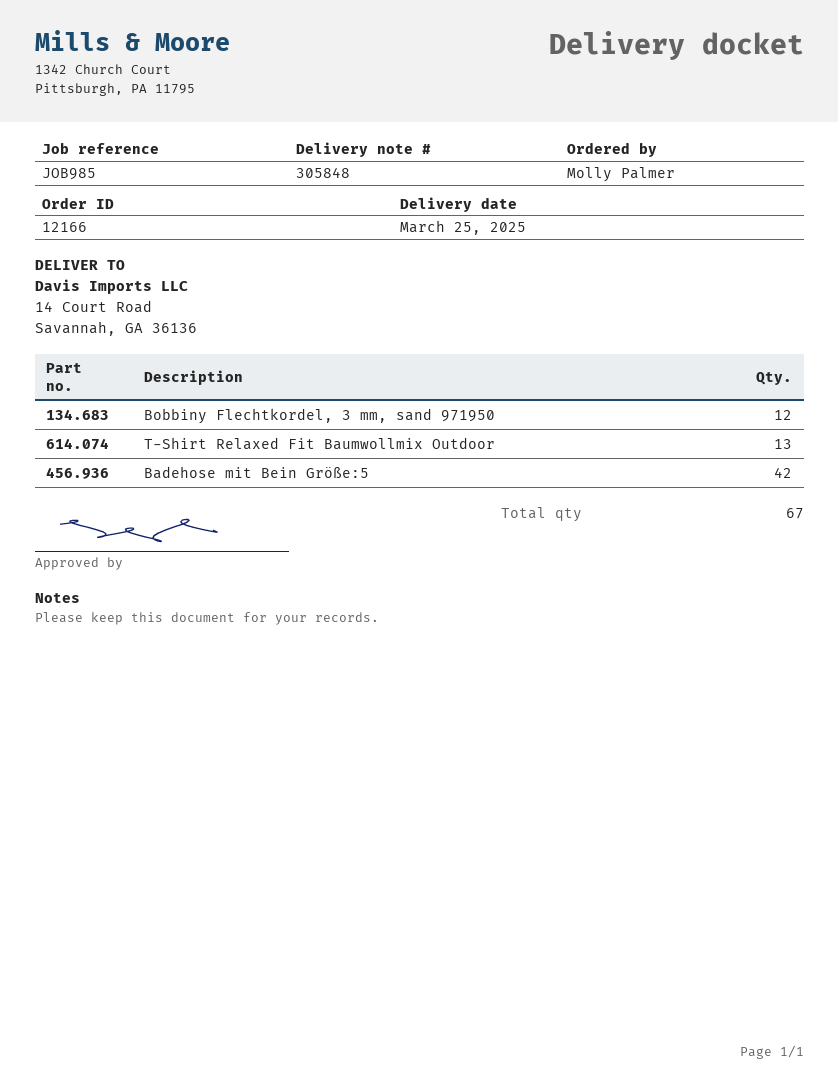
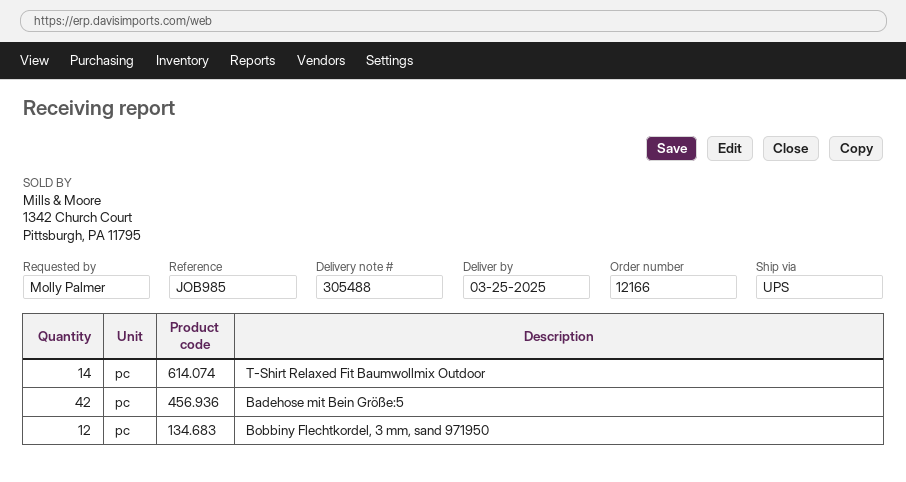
delivery note number: 305848 -> 305488
T-Shirt Relaxed Fit Baumwollmix Outdoor: 13 -> 14

